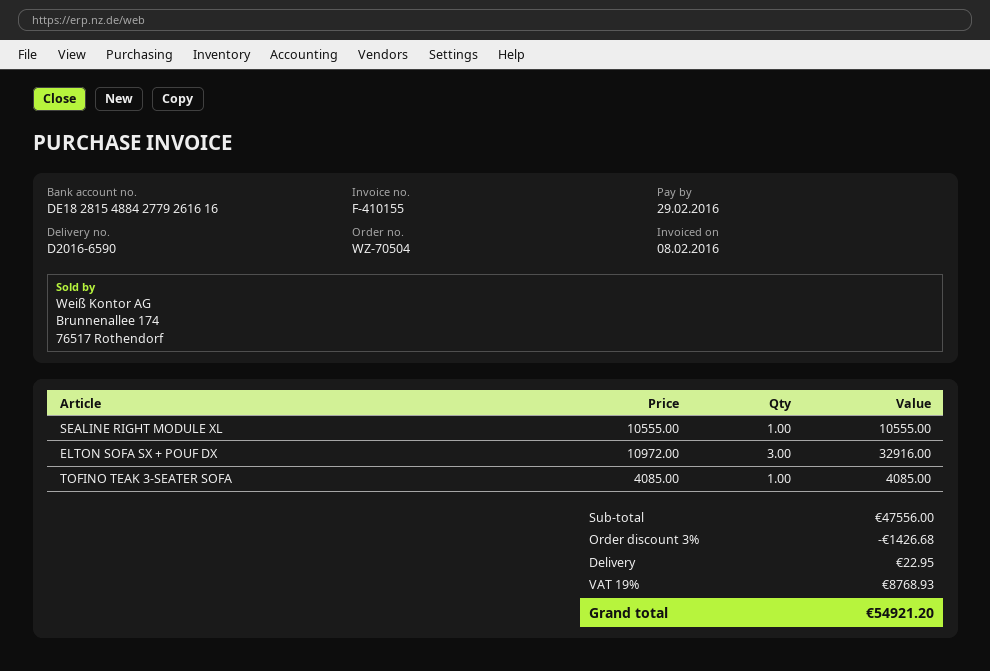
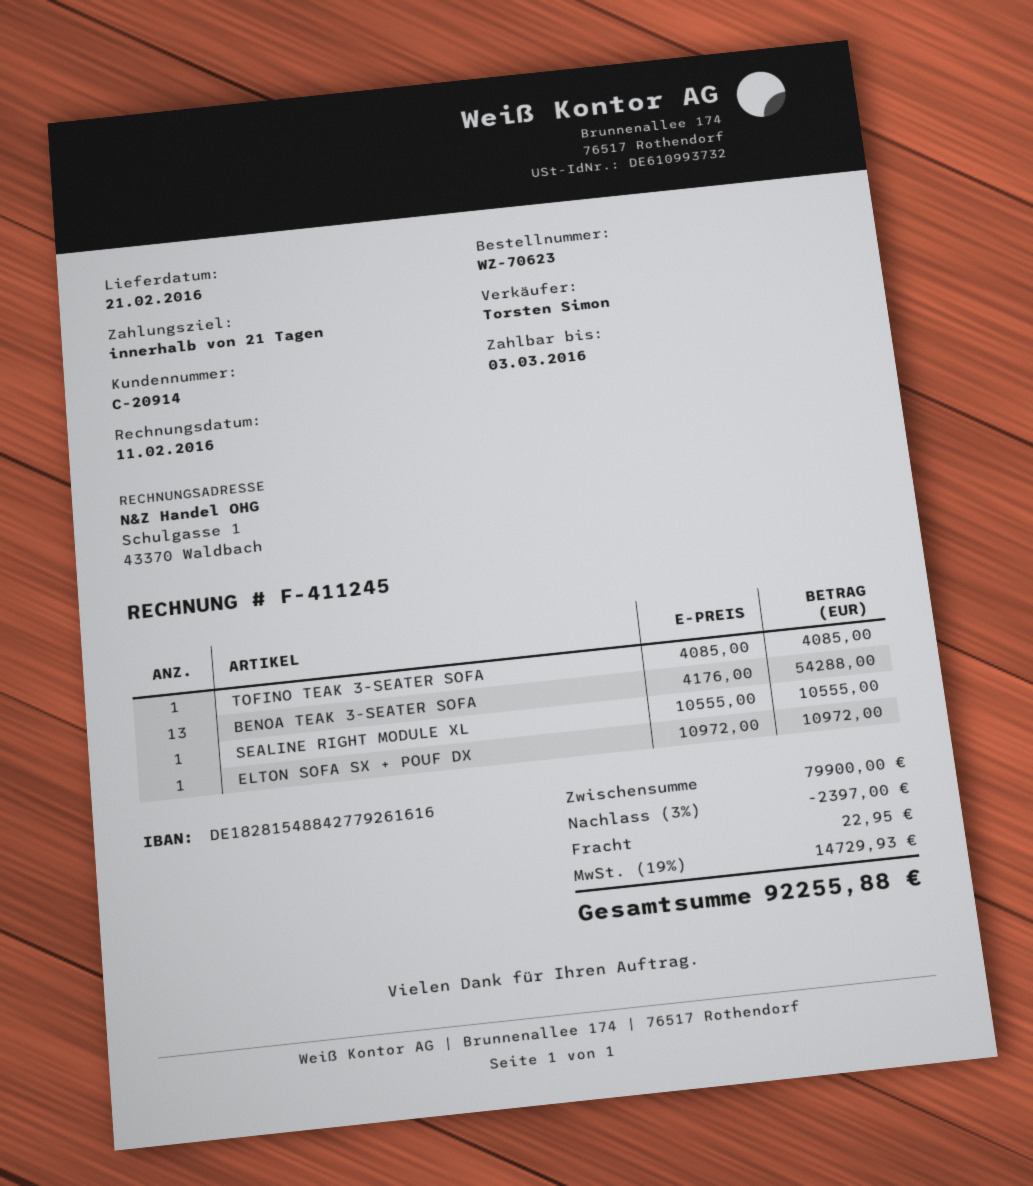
order number: WZ-70504 -> WZ-70623
invoice number: F-410155 -> F-411245
invoice date: 2016-02-08 -> 2016-02-11
due date: 2016-02-29 -> 2016-03-03
ELTON SOFA SX + POUF DX: 3 x 10972.00 = 32916.00 -> 1 x 10972.00 = 10972.00
BENOA TEAK 3-SEATER SOFA: none -> 13 x 4176.00 = 54288.00
subtotal: 47556.00 -> 79900.00
discount: 3% = 1426.68 -> 3% = 2397.00
tax: 19% = 8768.93 -> 19% = 14729.93
total: 54921.20 -> 92255.88

